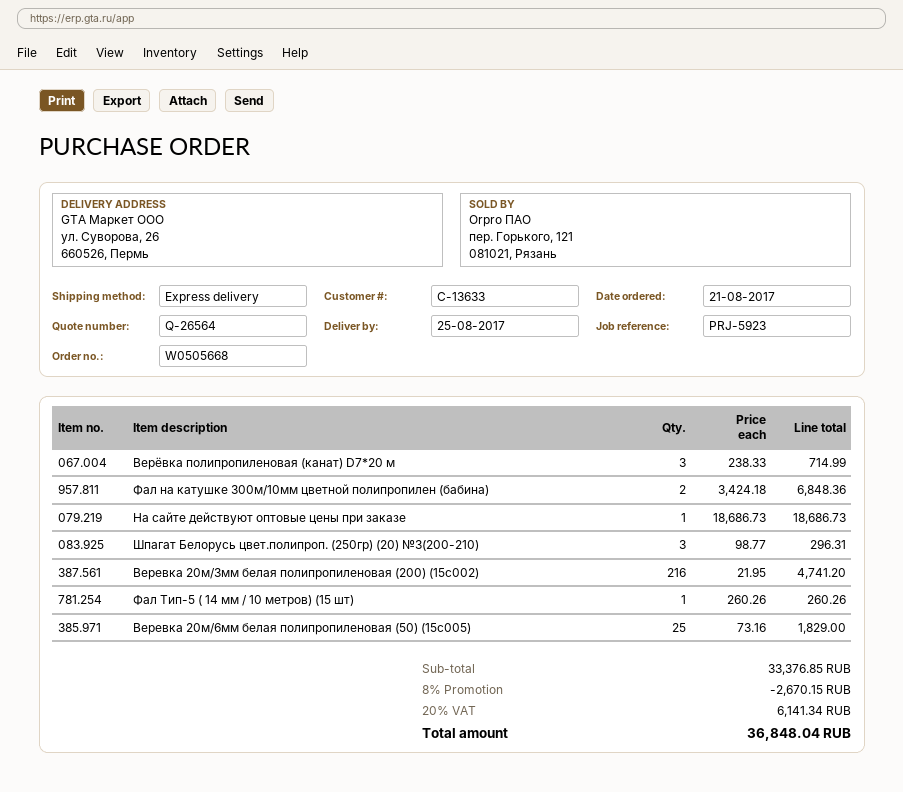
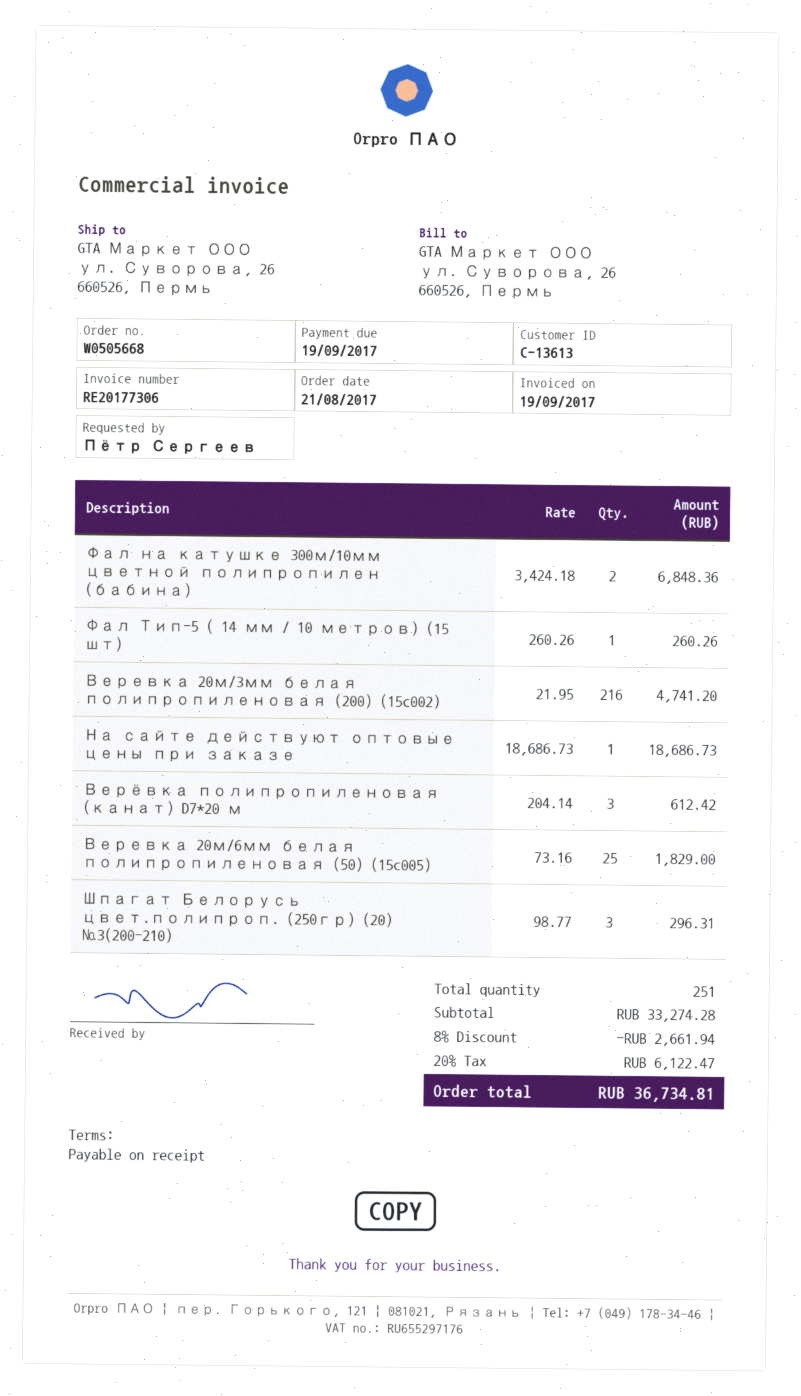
customer number: C-13633 -> C-13613
Верёвка полипропиленовая (канат) D7*20 м: 3 x 238.33 = 714.99 -> 3 x 204.14 = 612.42
subtotal: 33376.85 -> 33274.28
discount: 8% = 2670.15 -> 8% = 2661.94
tax: 20% = 6141.34 -> 20% = 6122.47
total: 36848.04 -> 36734.81

